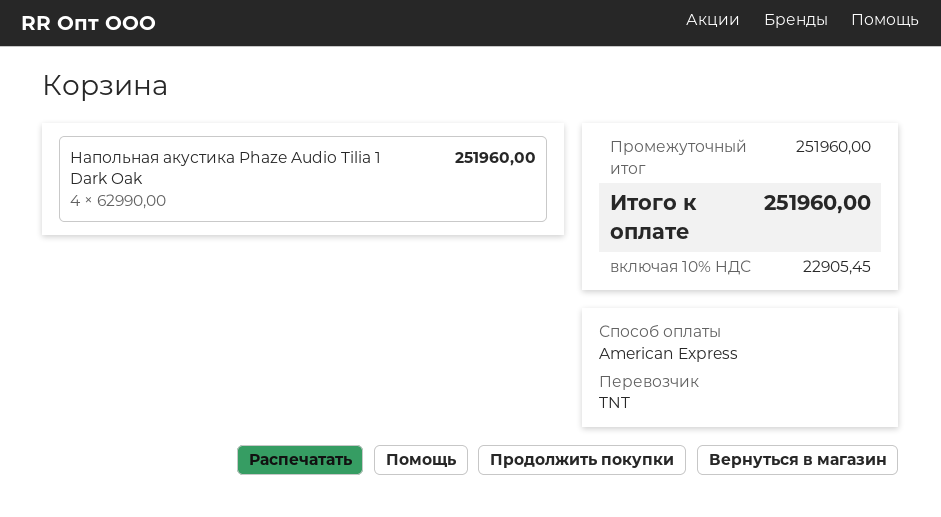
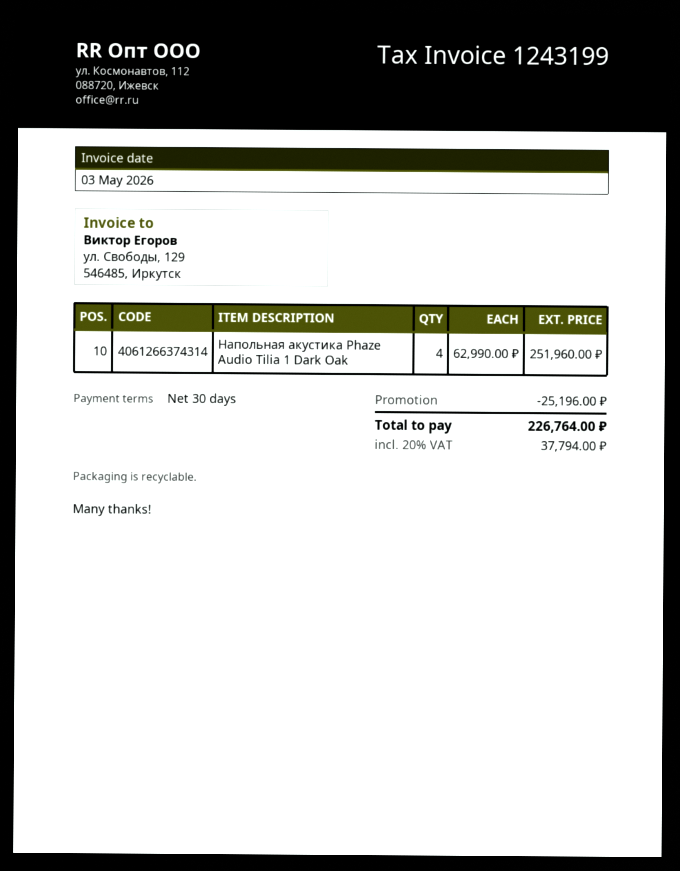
discount: none -> 25196.00
tax: 10% = 22905.45 -> 20% = 37794.00
total: 251960.00 -> 226764.00

